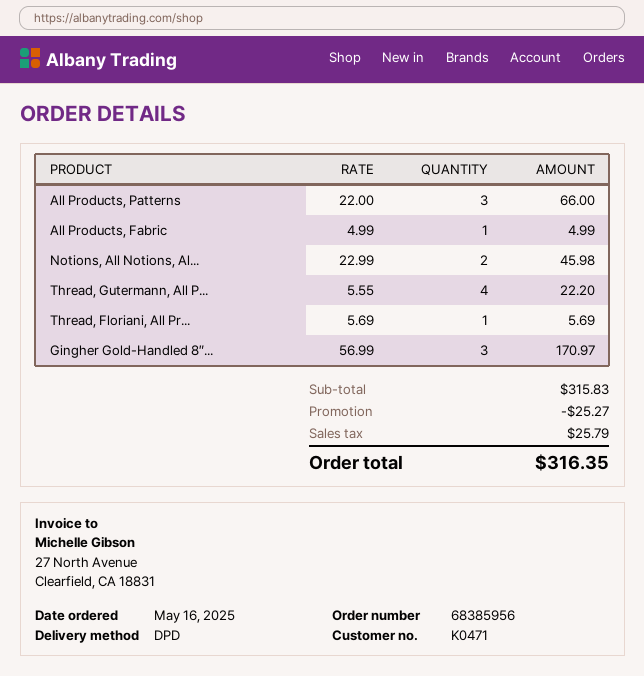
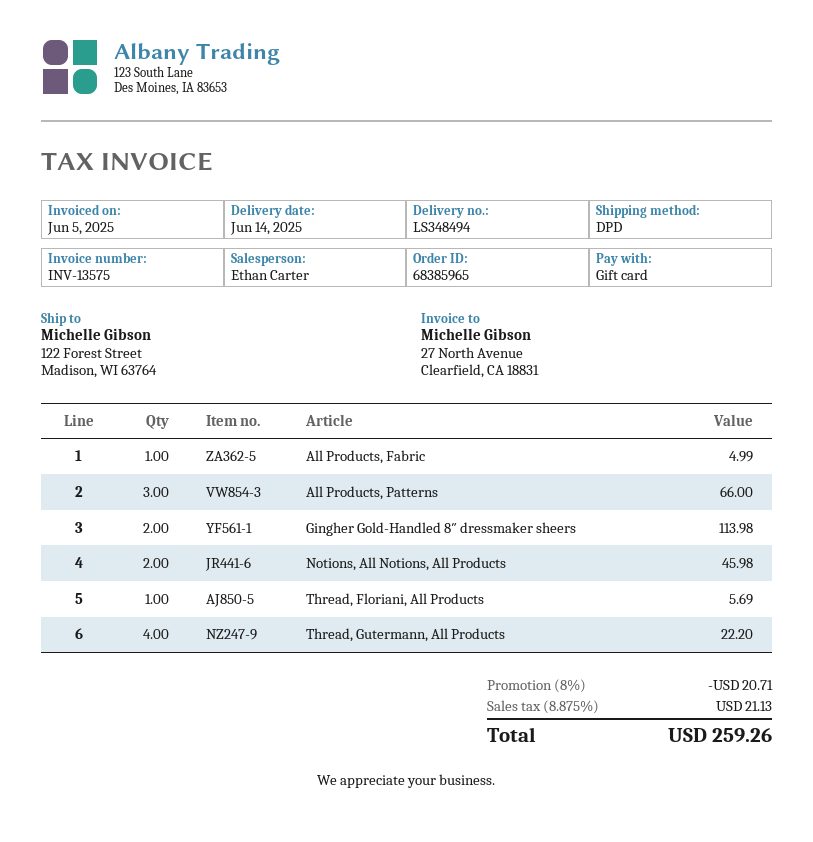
order number: 68385956 -> 68385965
Gingher Gold-Handled 8″...: 3 for 170.97 -> 2 for 113.98
discount: 25.27 -> 20.71
tax: 25.79 -> 21.13
total: 316.35 -> 259.26

